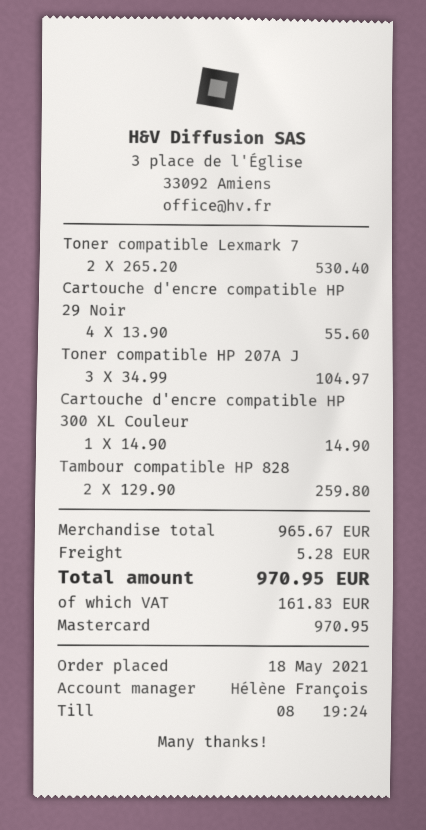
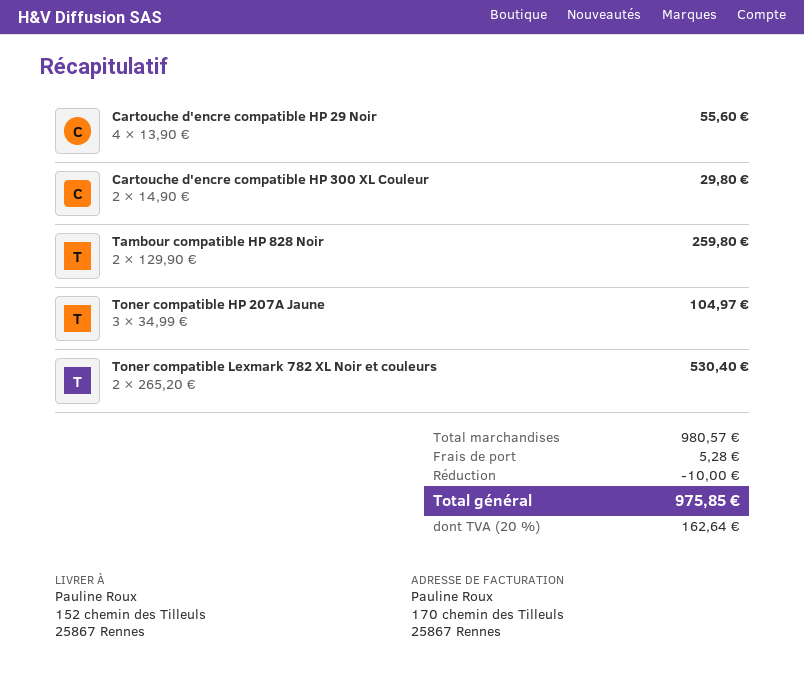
Cartouche d'encre compatible HP 300 XL Couleur: 1 x 14.90 = 14.90 -> 2 x 14.90 = 29.80
subtotal: 965.67 -> 980.57
discount: none -> 10.00
tax: 161.83 -> 162.64
total: 970.95 -> 975.85

